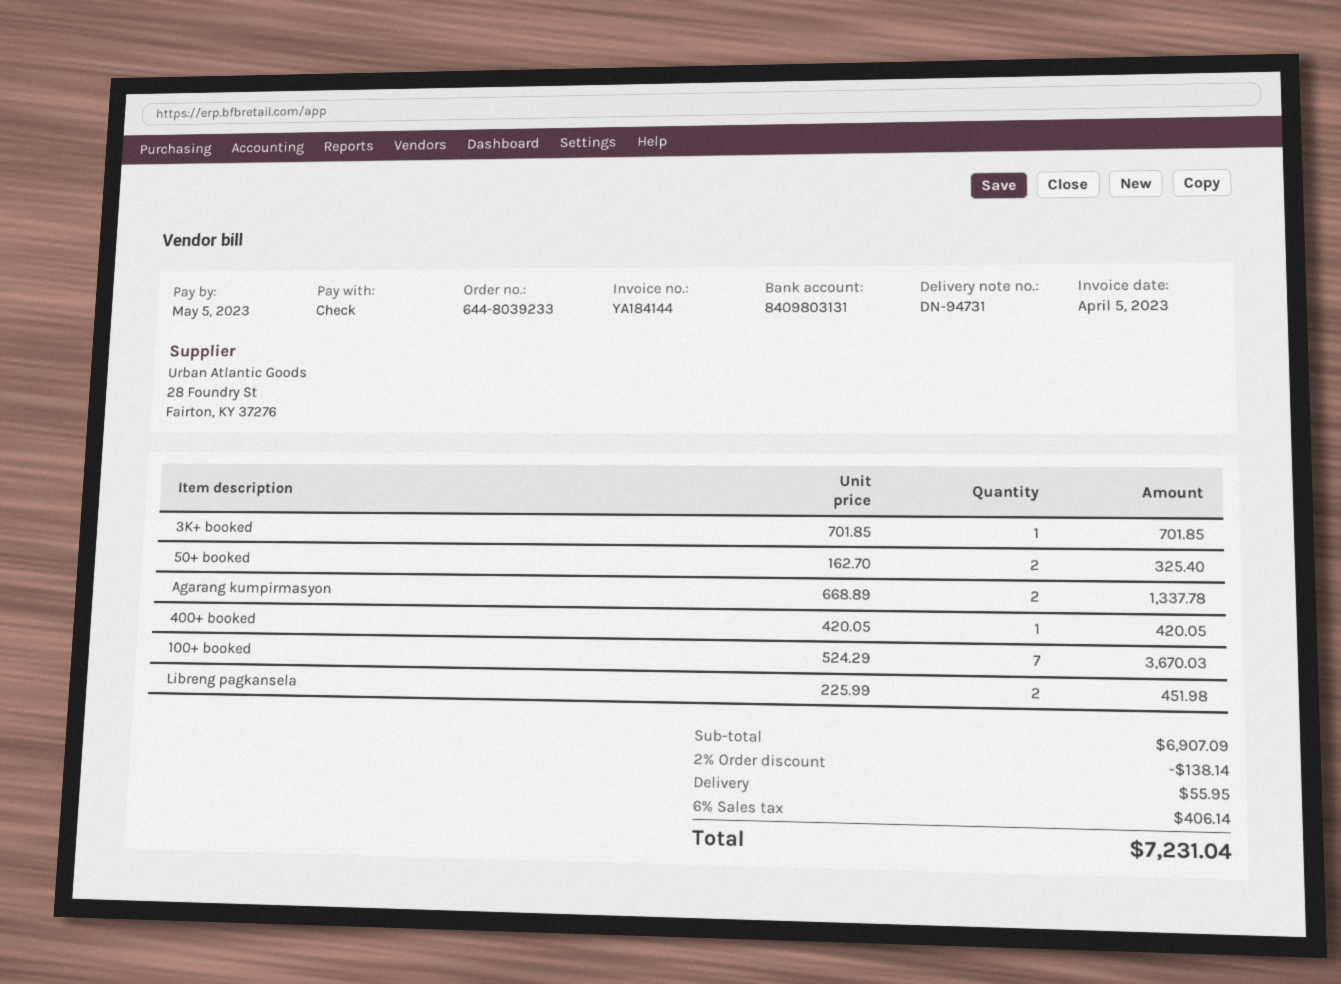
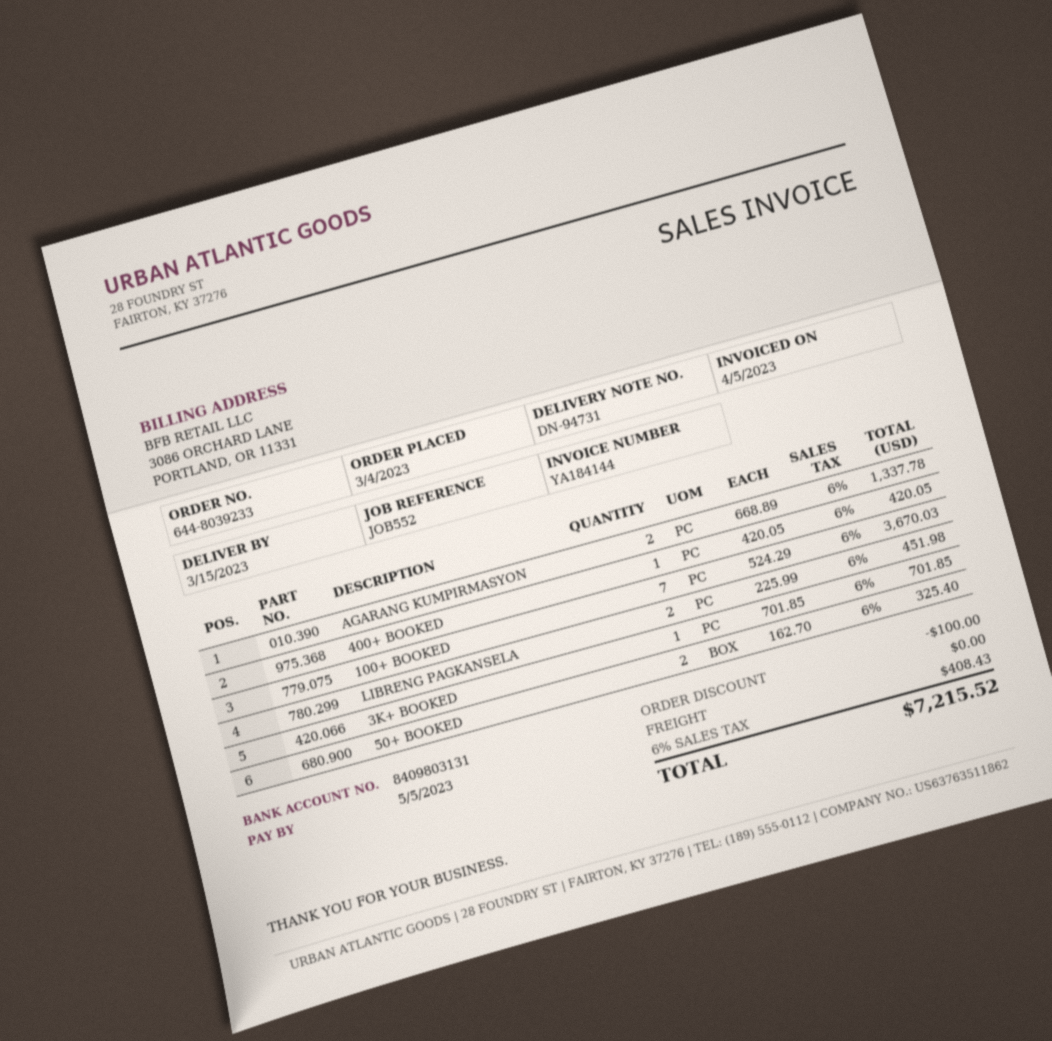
discount: 138.14 -> 100.00
shipping: 55.95 -> 0.00
tax: 6% = 406.14 -> 6% = 408.43
total: 7231.04 -> 7215.52

